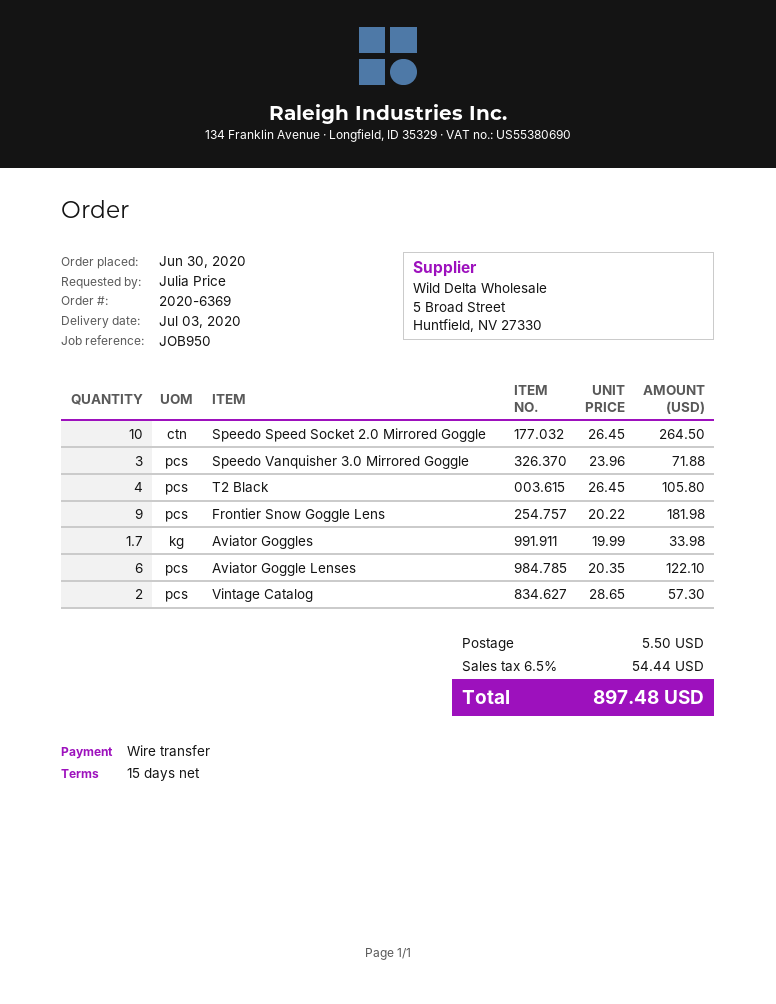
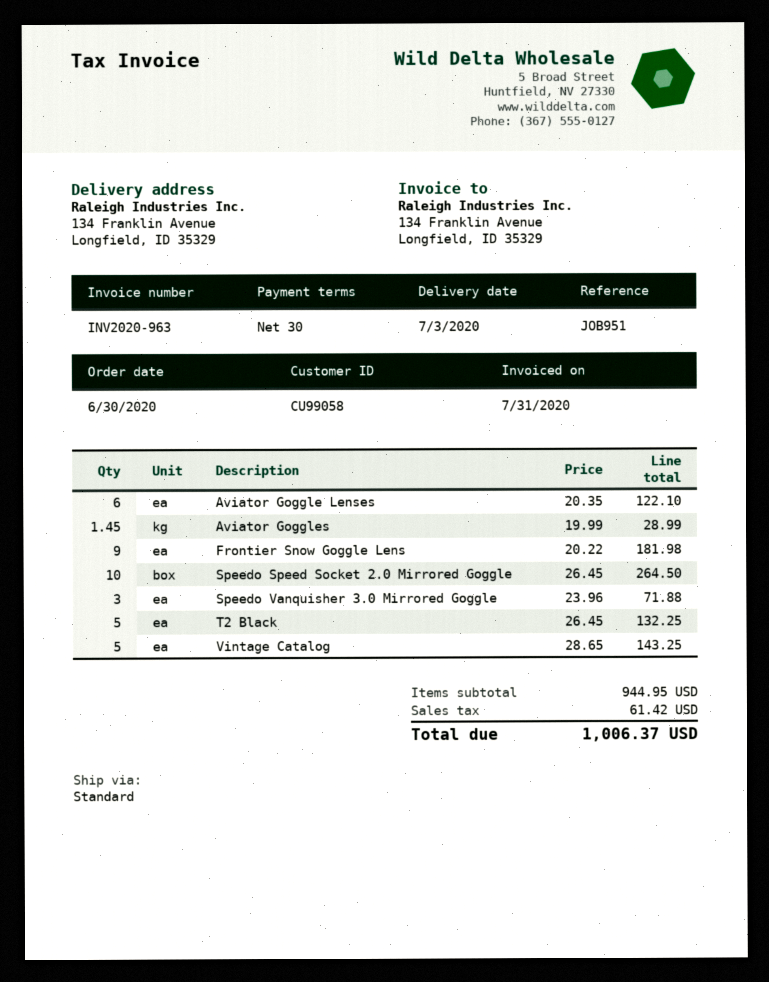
payment terms: 15 days -> 30 days
reference: JOB950 -> JOB951
T2 Black: 4 x 26.45 = 105.80 -> 5 x 26.45 = 132.25
Aviator Goggles: 1.7 x 19.99 = 33.98 -> 1.45 x 19.99 = 28.99
Vintage Catalog: 2 x 28.65 = 57.30 -> 5 x 28.65 = 143.25
shipping: 5.50 -> none
tax: 54.44 -> 61.42
total: 897.48 -> 1006.37

